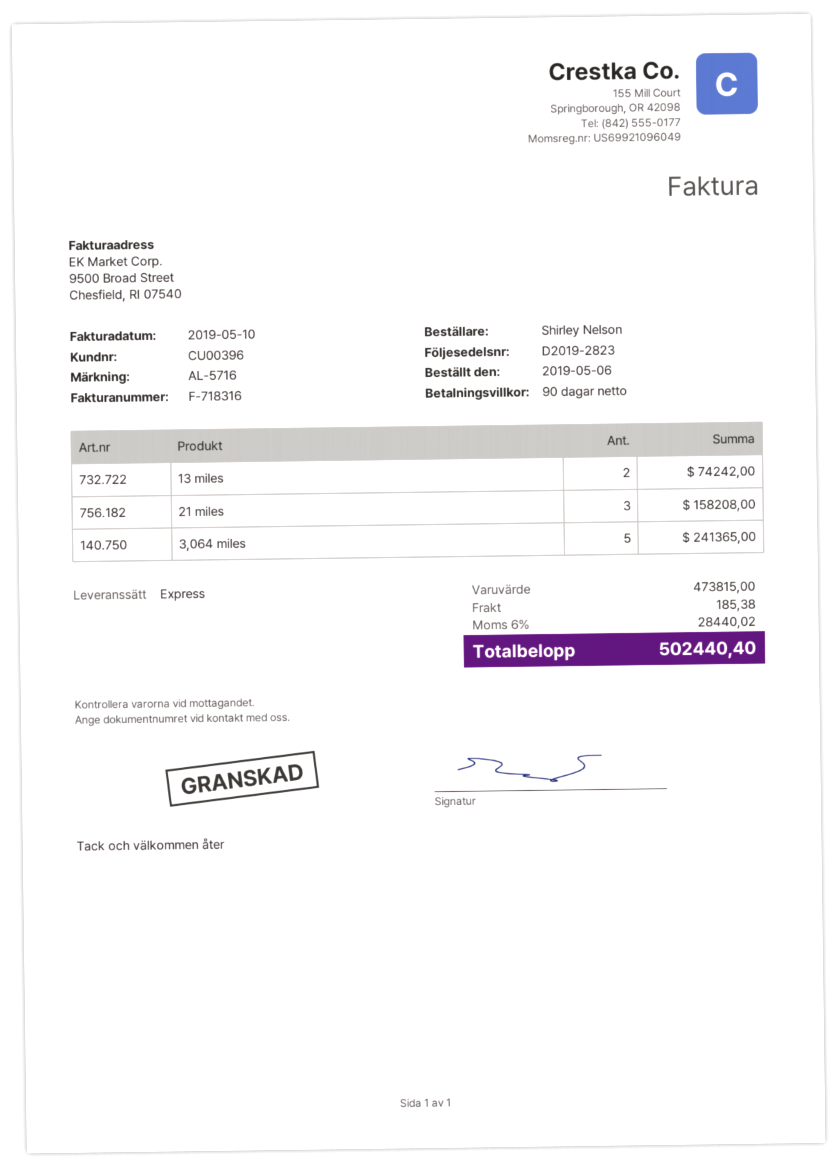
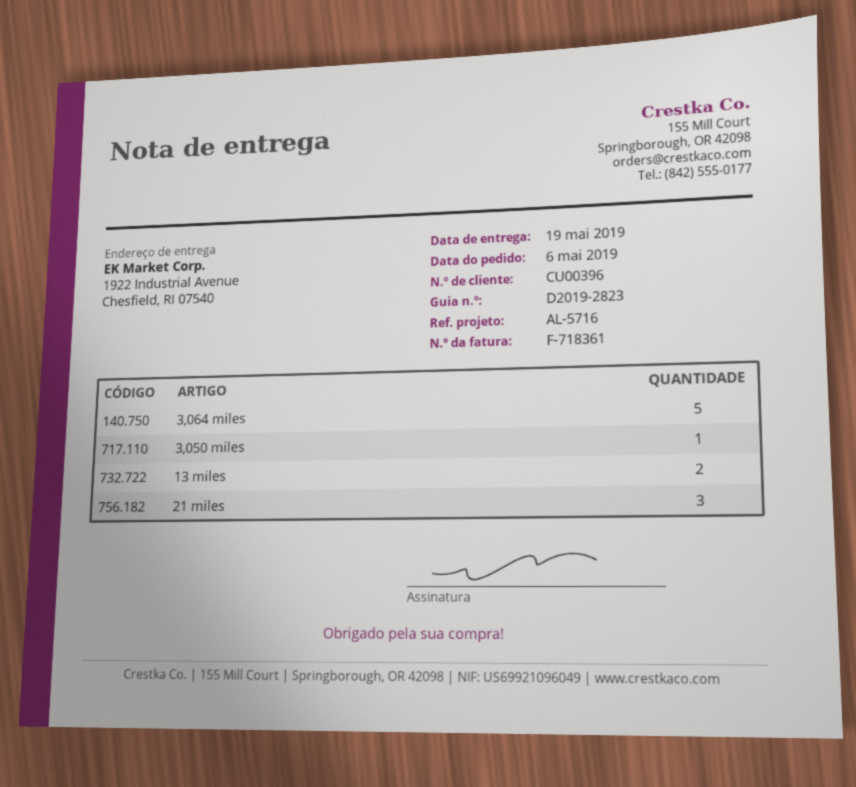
invoice number: F-718316 -> F-718361
3,050 miles: none -> 1

